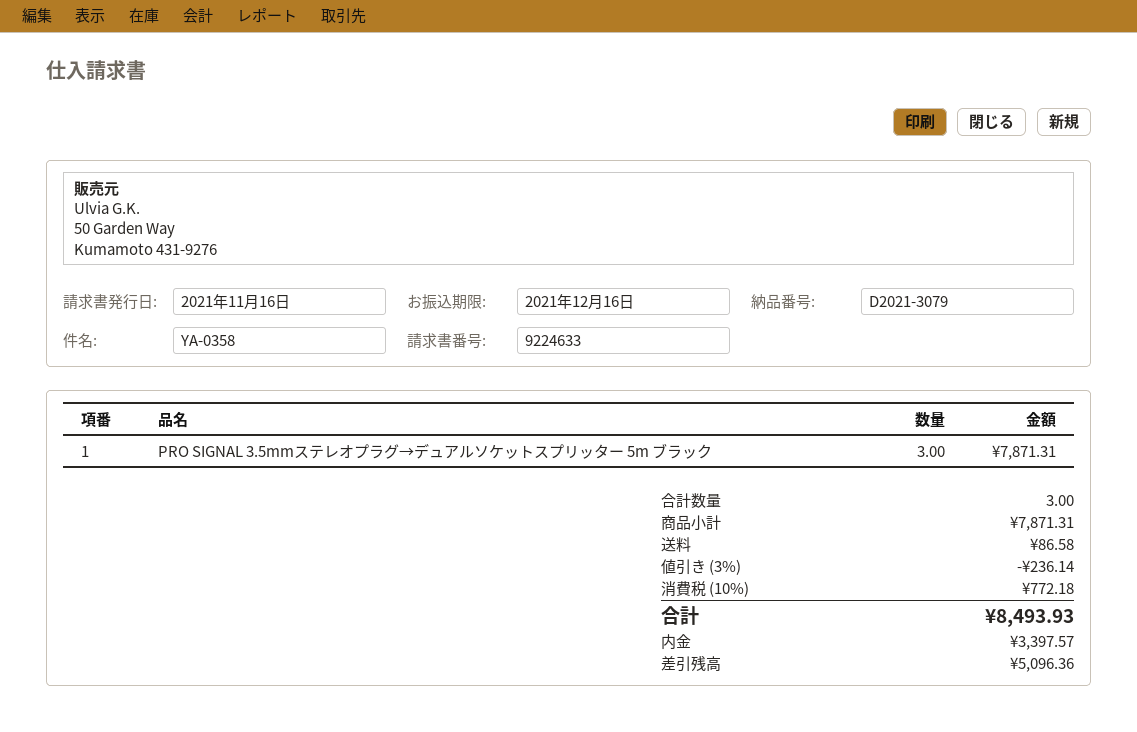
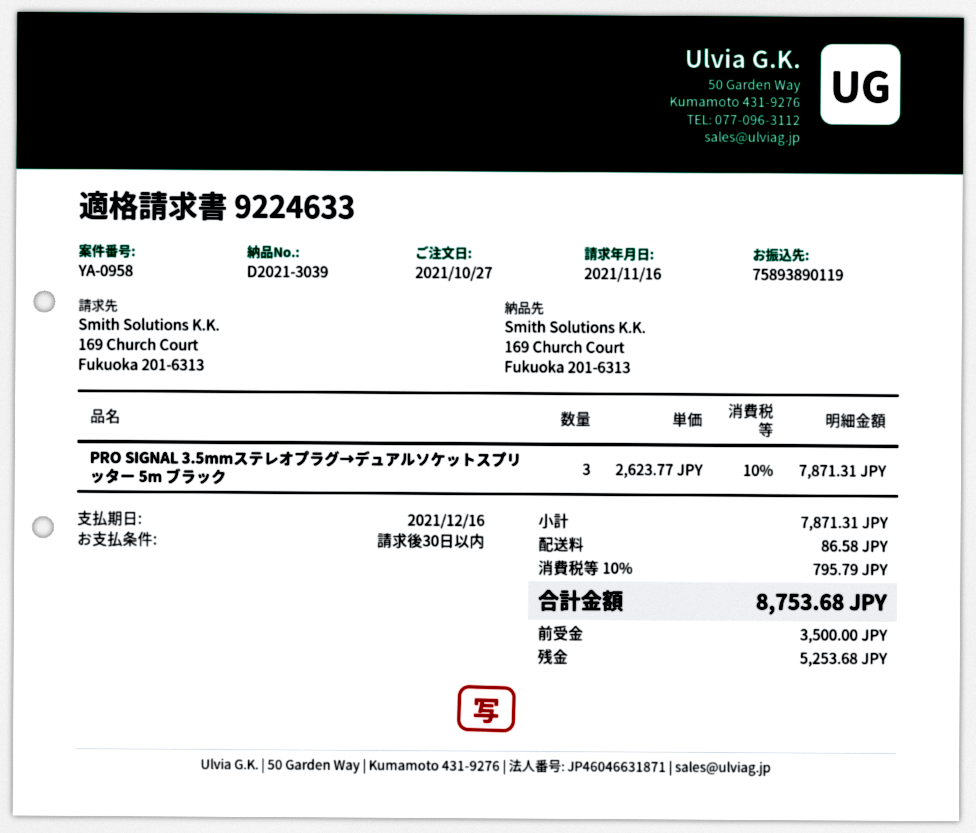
delivery note number: D2021-3079 -> D2021-3039
reference: YA-0358 -> YA-0958
discount: 3% = 236.14 -> none
tax: 10% = 772.18 -> 10% = 795.79
total: 8493.93 -> 8753.68
deposit: 3397.57 -> 3500.00
balance: 5096.36 -> 5253.68

